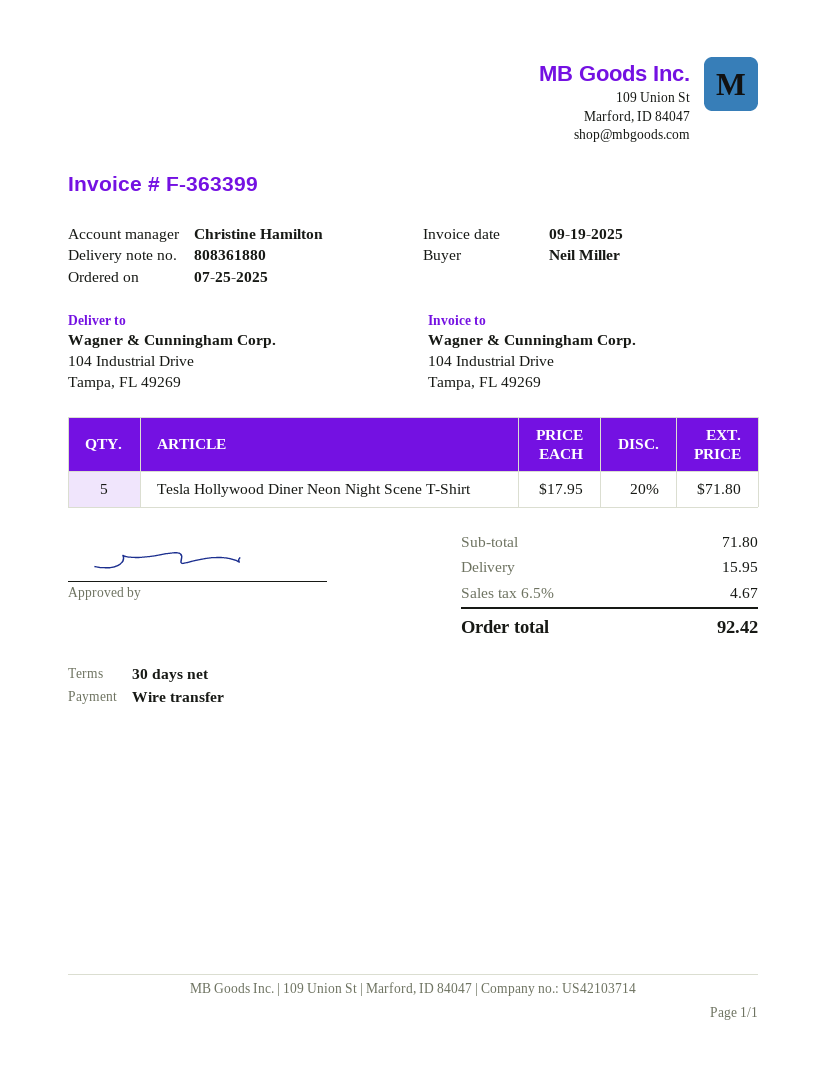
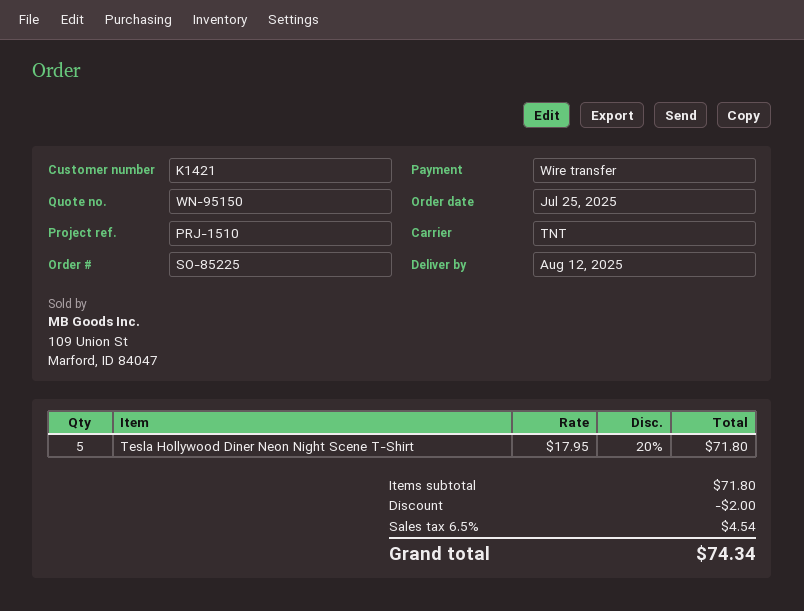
discount: none -> 2.00
shipping: 15.95 -> none
tax: 6.5% = 4.67 -> 6.5% = 4.54
total: 92.42 -> 74.34

